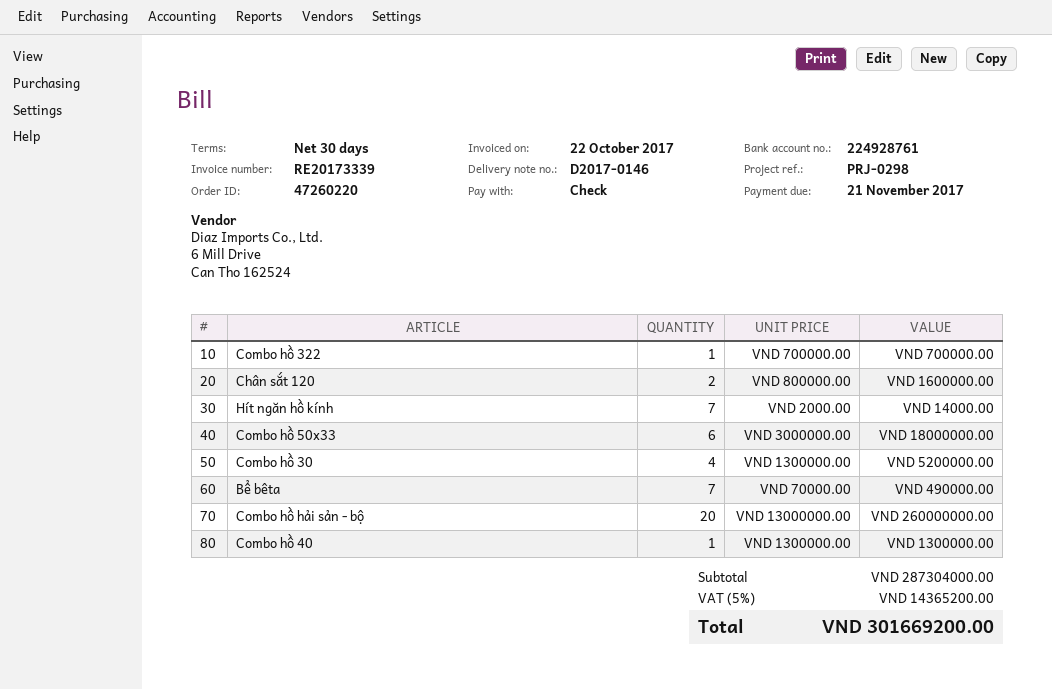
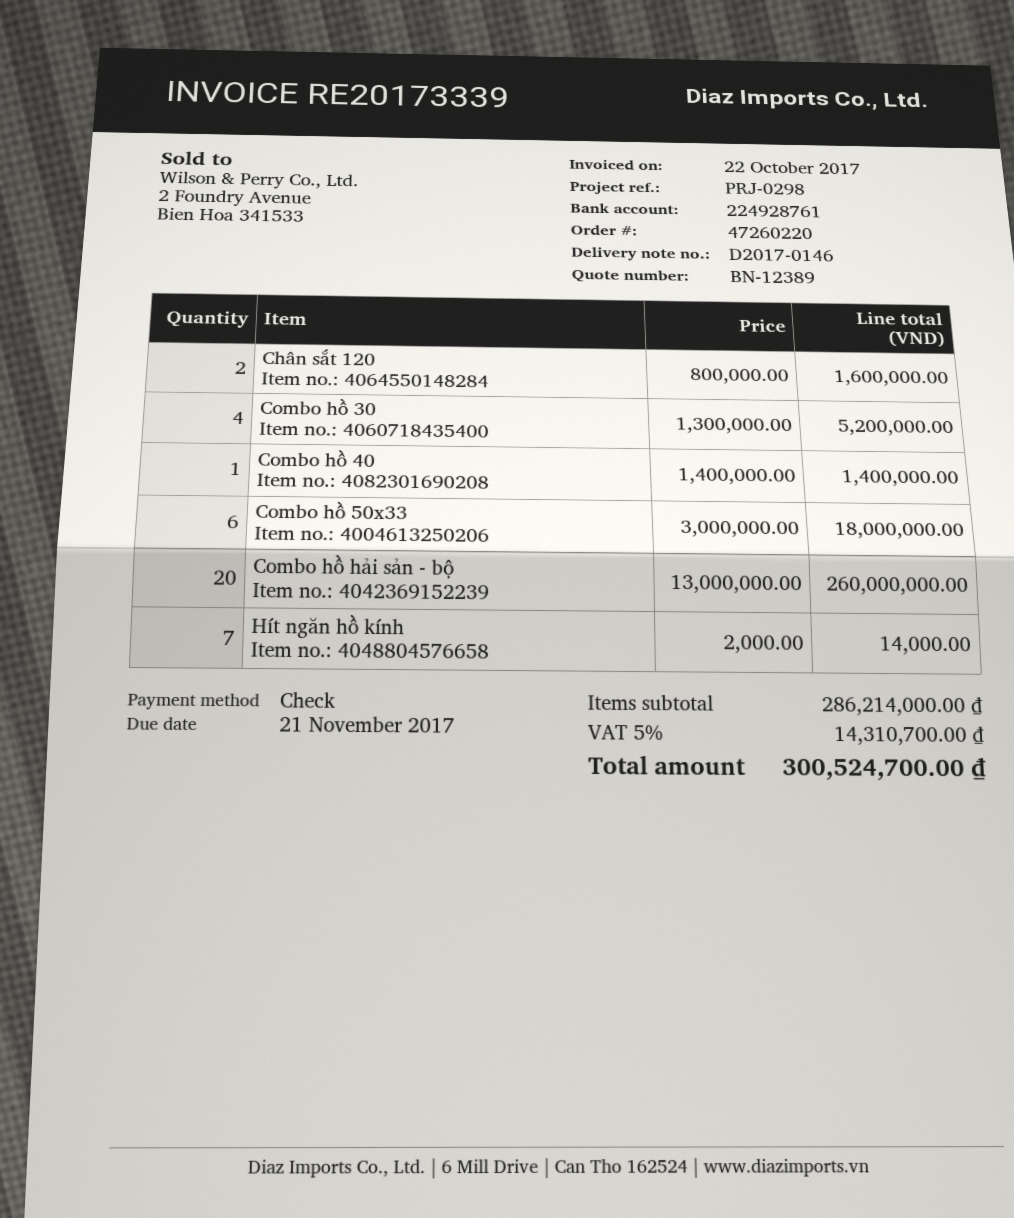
Combo hồ 322: 1 x 700000.00 = 700000.00 -> none
Bể bêta: 7 x 70000.00 = 490000.00 -> none
Combo hồ 40: 1 x 1300000.00 = 1300000.00 -> 1 x 1400000.00 = 1400000.00
subtotal: 287304000.00 -> 286214000.00
tax: 5% = 14365200.00 -> 5% = 14310700.00
total: 301669200.00 -> 300524700.00

